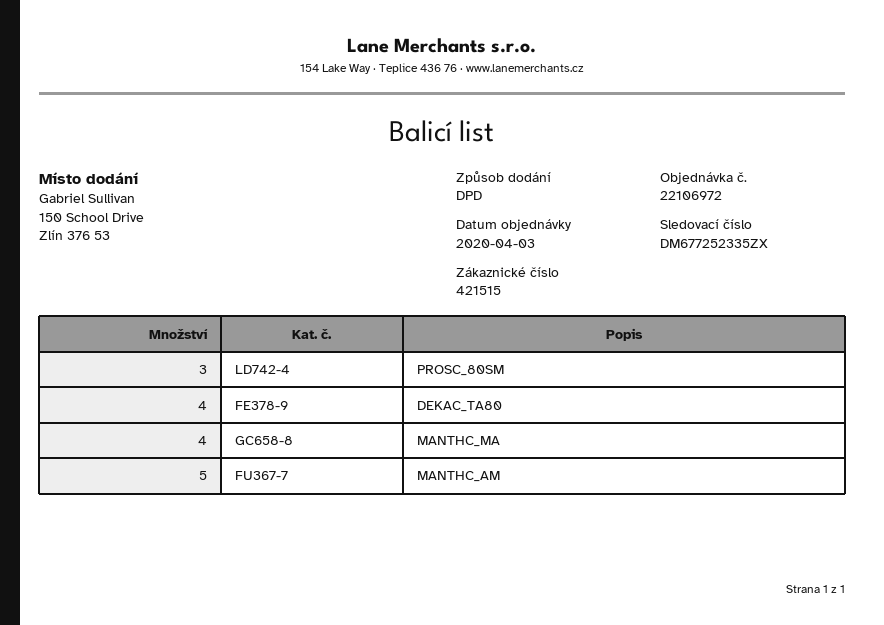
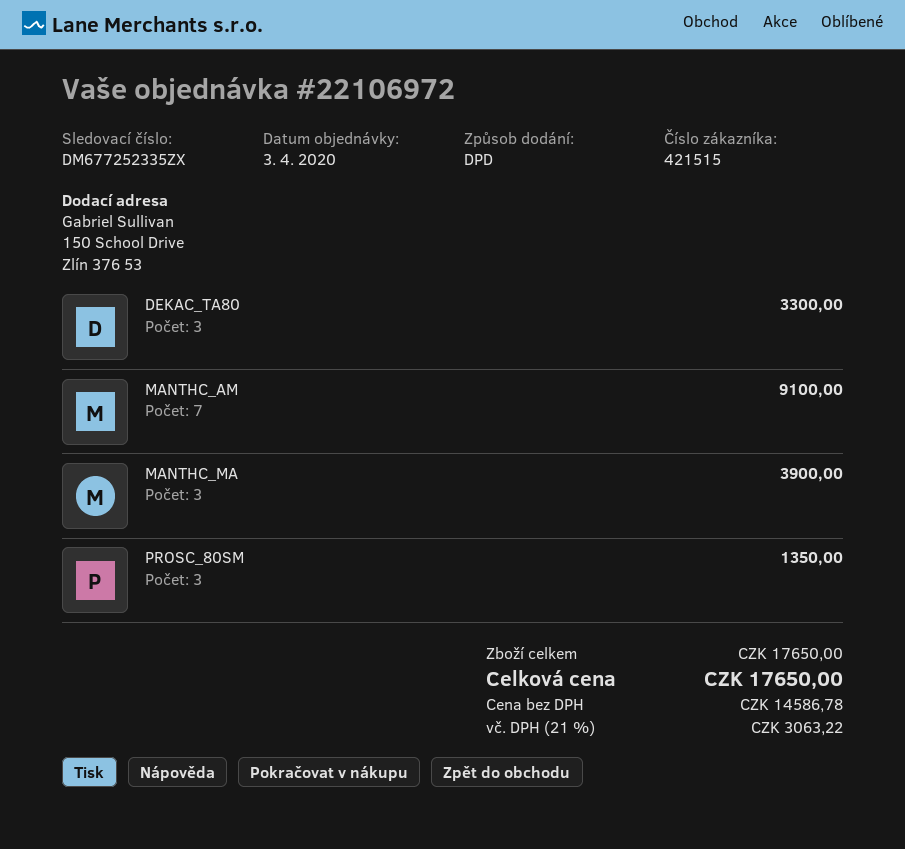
DEKAC_TA80: 4 -> 3
MANTHC_MA: 4 -> 3
MANTHC_AM: 5 -> 7

